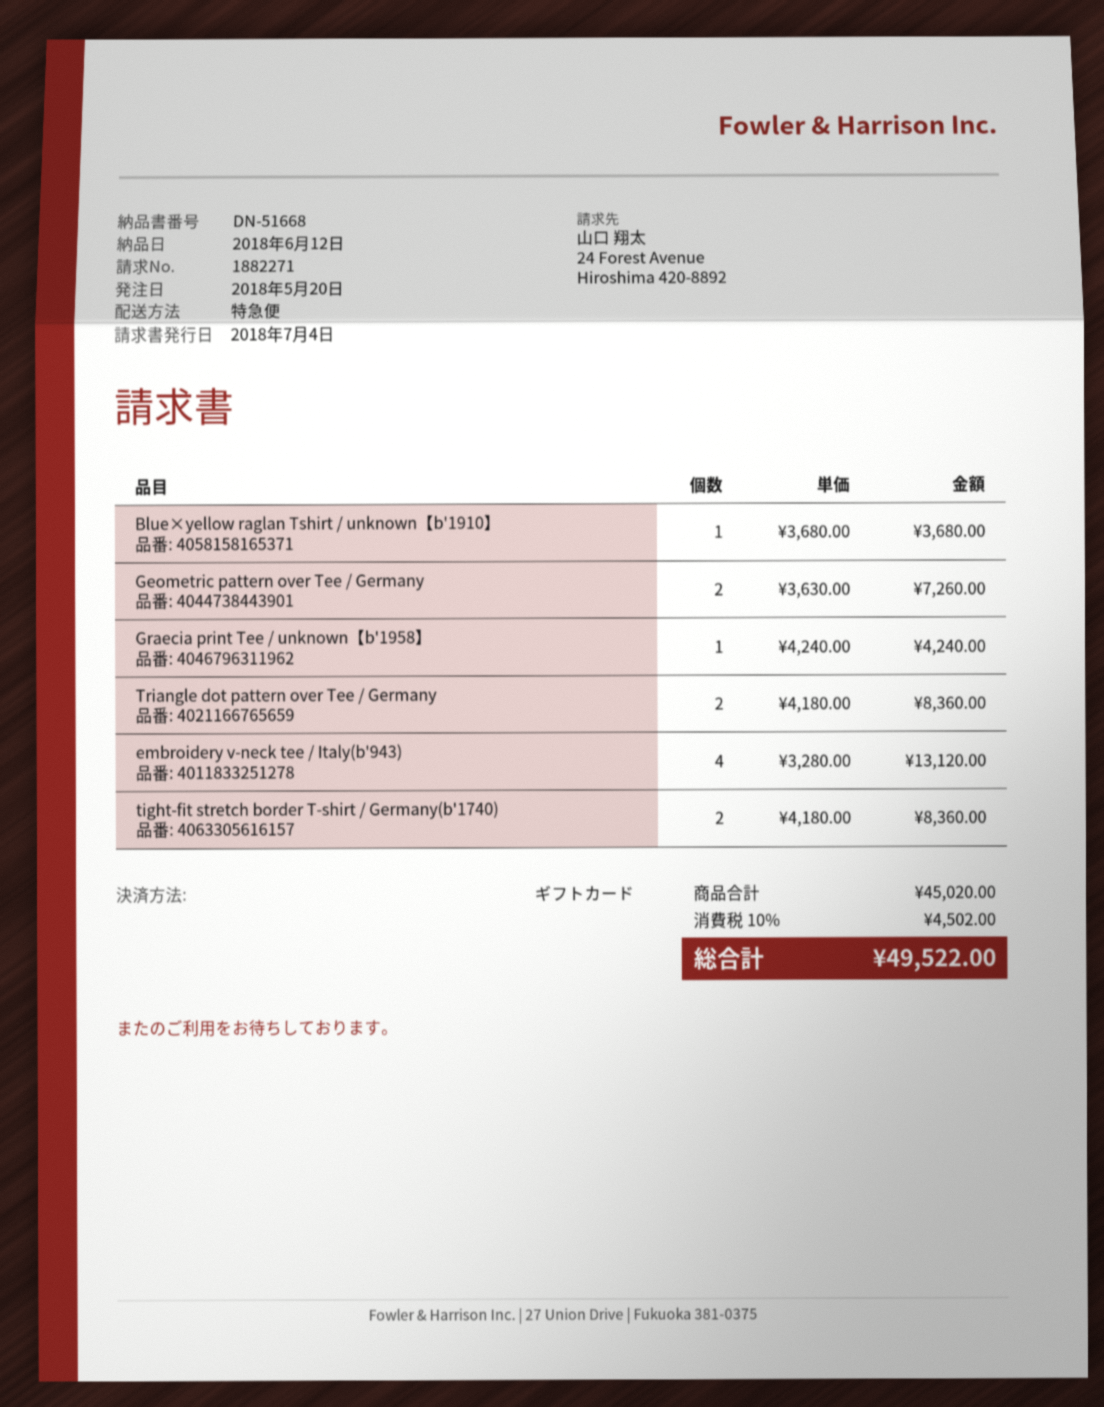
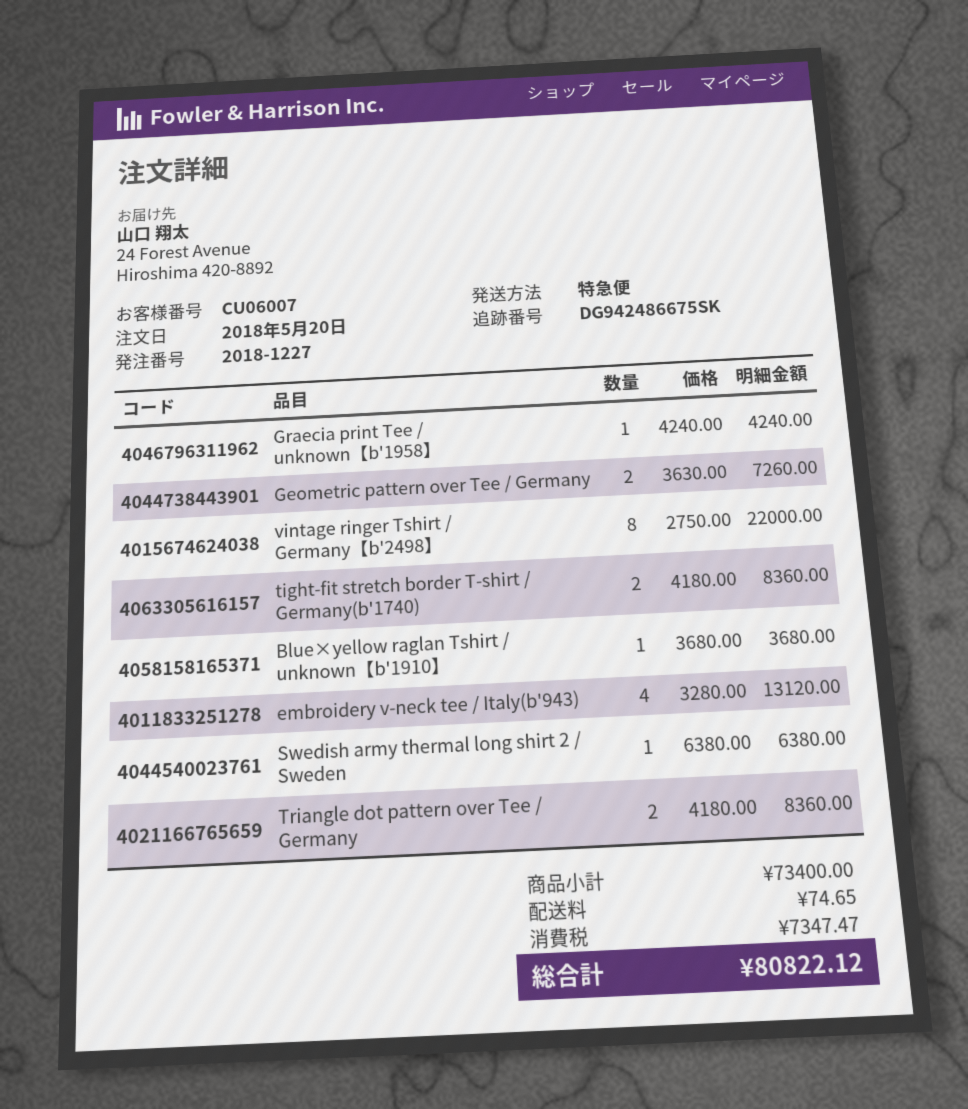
vintage ringer Tshirt / Germany【b'2498】: none -> 8 x 2750.00 = 22000.00
Swedish army thermal long shirt 2 / Sweden: none -> 1 x 6380.00 = 6380.00
subtotal: 45020.00 -> 73400.00
shipping: none -> 74.65
tax: 4502.00 -> 7347.47
total: 49522.00 -> 80822.12

